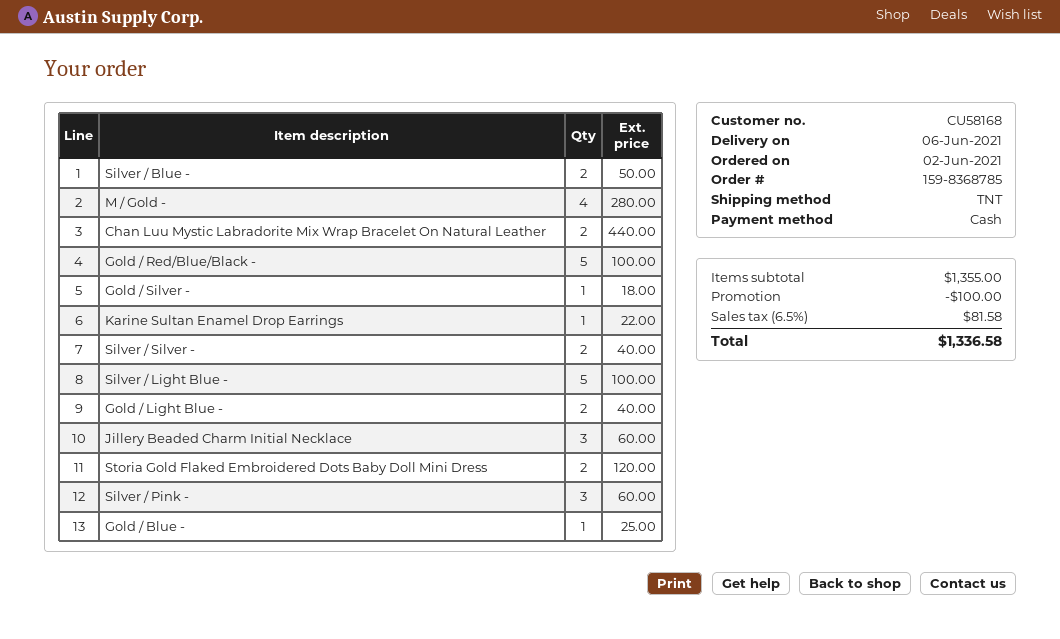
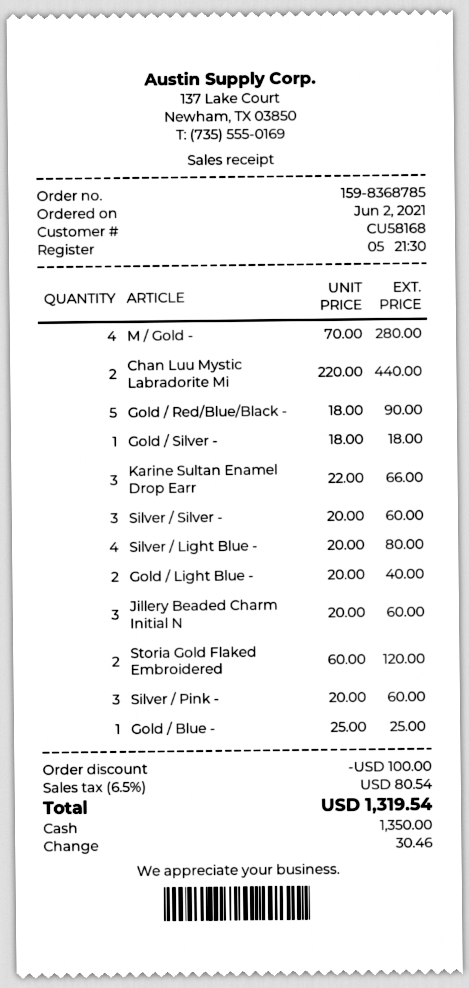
Silver / Blue -: 2 for 50.00 -> none
Gold / Red/Blue/Black -: 5 for 100.00 -> 5 for 90.00
Karine Sultan Enamel Drop Earrings: 1 for 22.00 -> 3 for 66.00
Silver / Silver -: 2 for 40.00 -> 3 for 60.00
Silver / Light Blue -: 5 for 100.00 -> 4 for 80.00
tax: 6.5% = 81.58 -> 6.5% = 80.54
total: 1336.58 -> 1319.54

